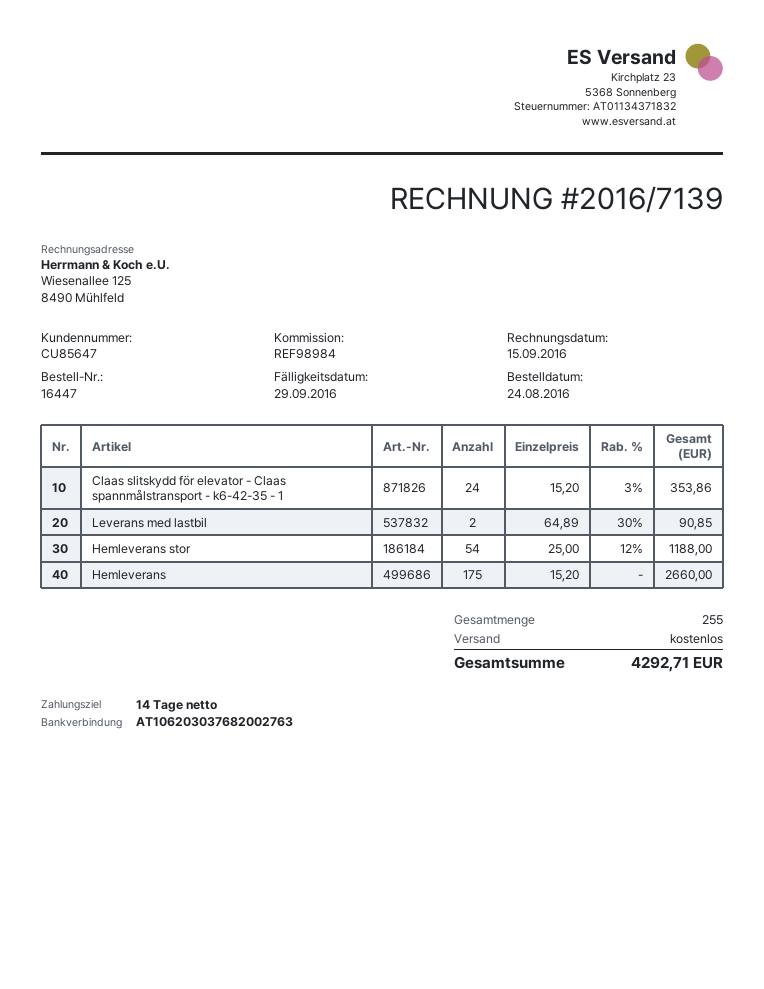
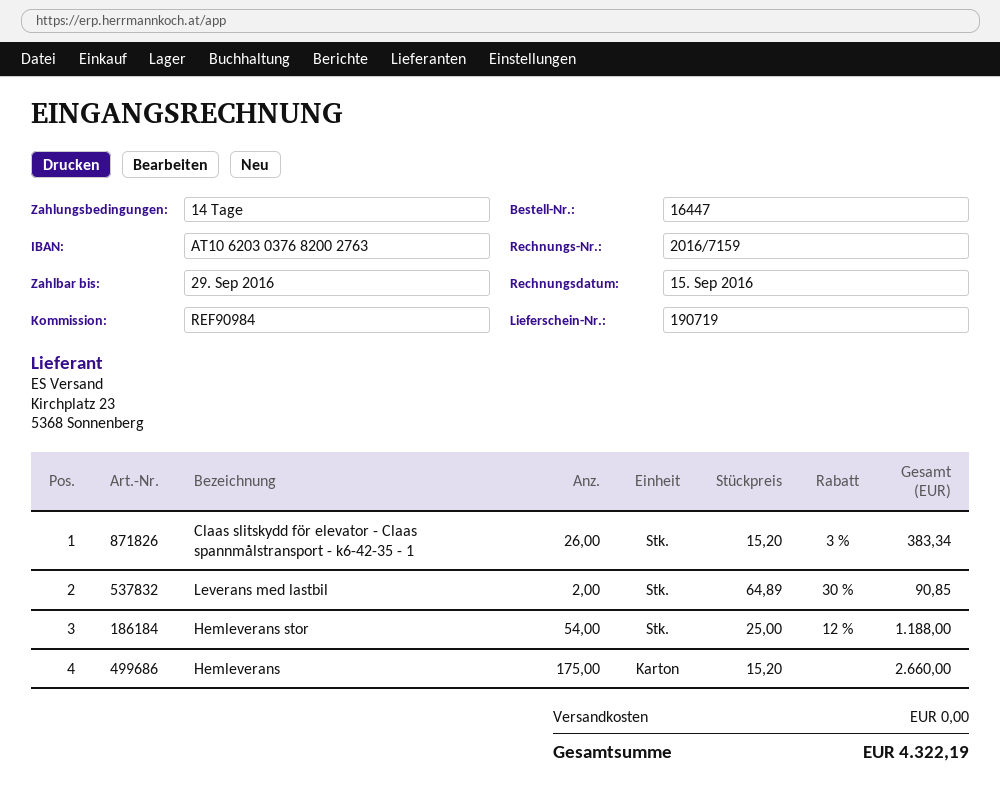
invoice number: 2016/7139 -> 2016/7159
reference: REF98984 -> REF90984
Claas slitskydd för elevator - Claas spannmålstransport - k6-42-35 - 1: 24 x 15.20 - 3% = 353.86 -> 26 x 15.20 - 3% = 383.34
total: 4292.71 -> 4322.19

